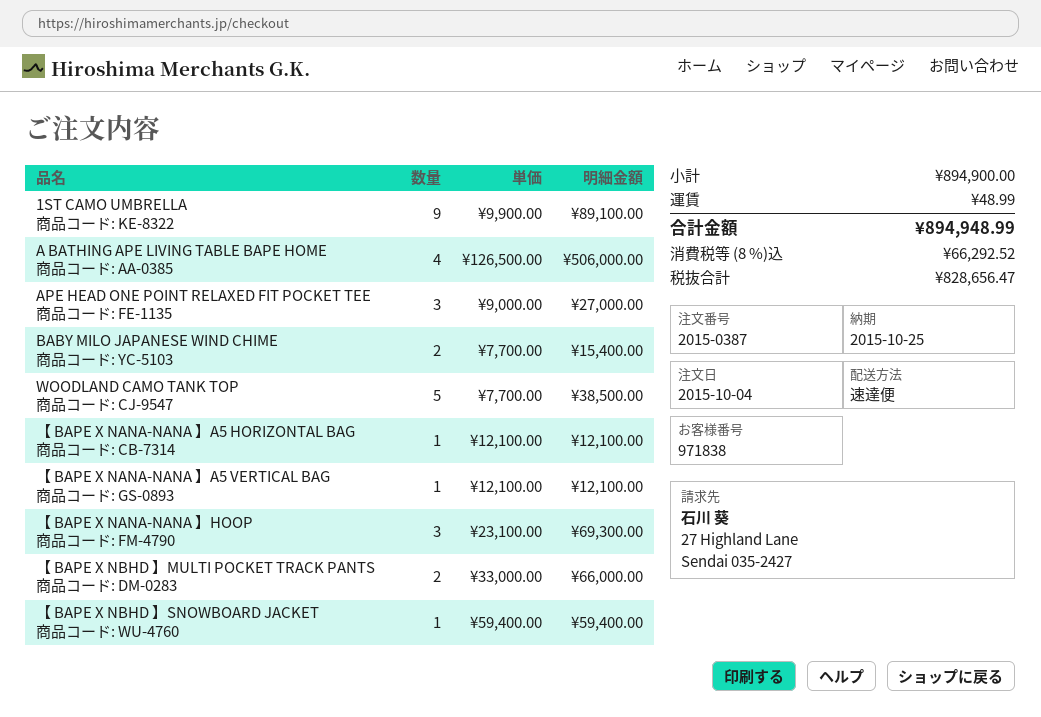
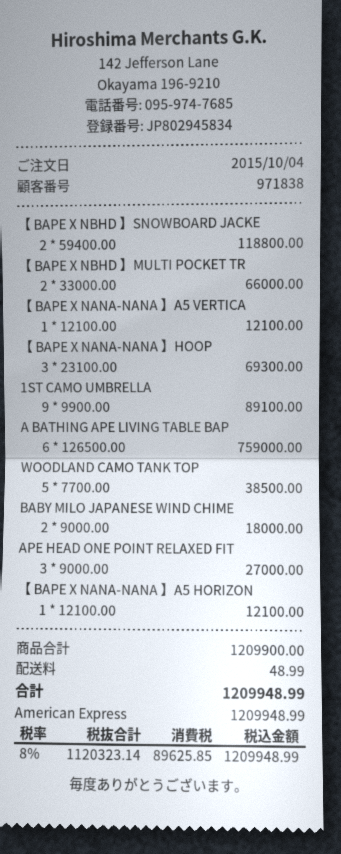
A BATHING APE LIVING TABLE BAPE HOME: 4 x 126500.00 = 506000.00 -> 6 x 126500.00 = 759000.00
BABY MILO JAPANESE WIND CHIME: 2 x 7700.00 = 15400.00 -> 2 x 9000.00 = 18000.00
【 BAPE X NBHD 】SNOWBOARD JACKET: 1 x 59400.00 = 59400.00 -> 2 x 59400.00 = 118800.00
subtotal: 894900.00 -> 1209900.00
net: 828656.47 -> 1120323.14
tax: 8% = 66292.52 -> 8% = 89625.85
total: 894948.99 -> 1209948.99

